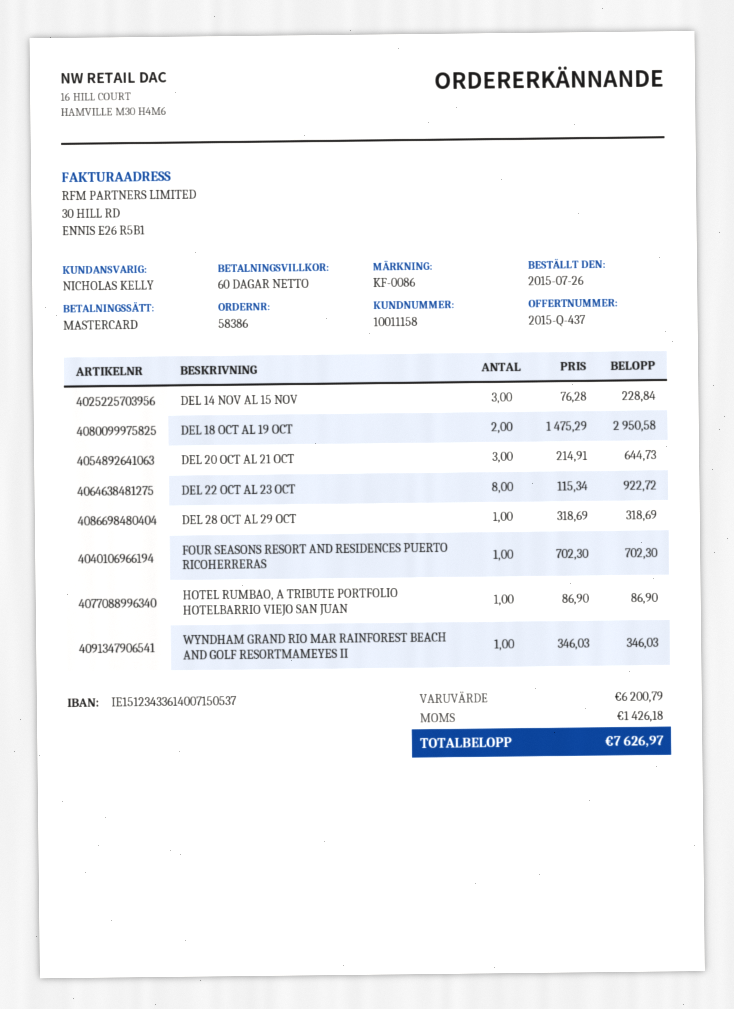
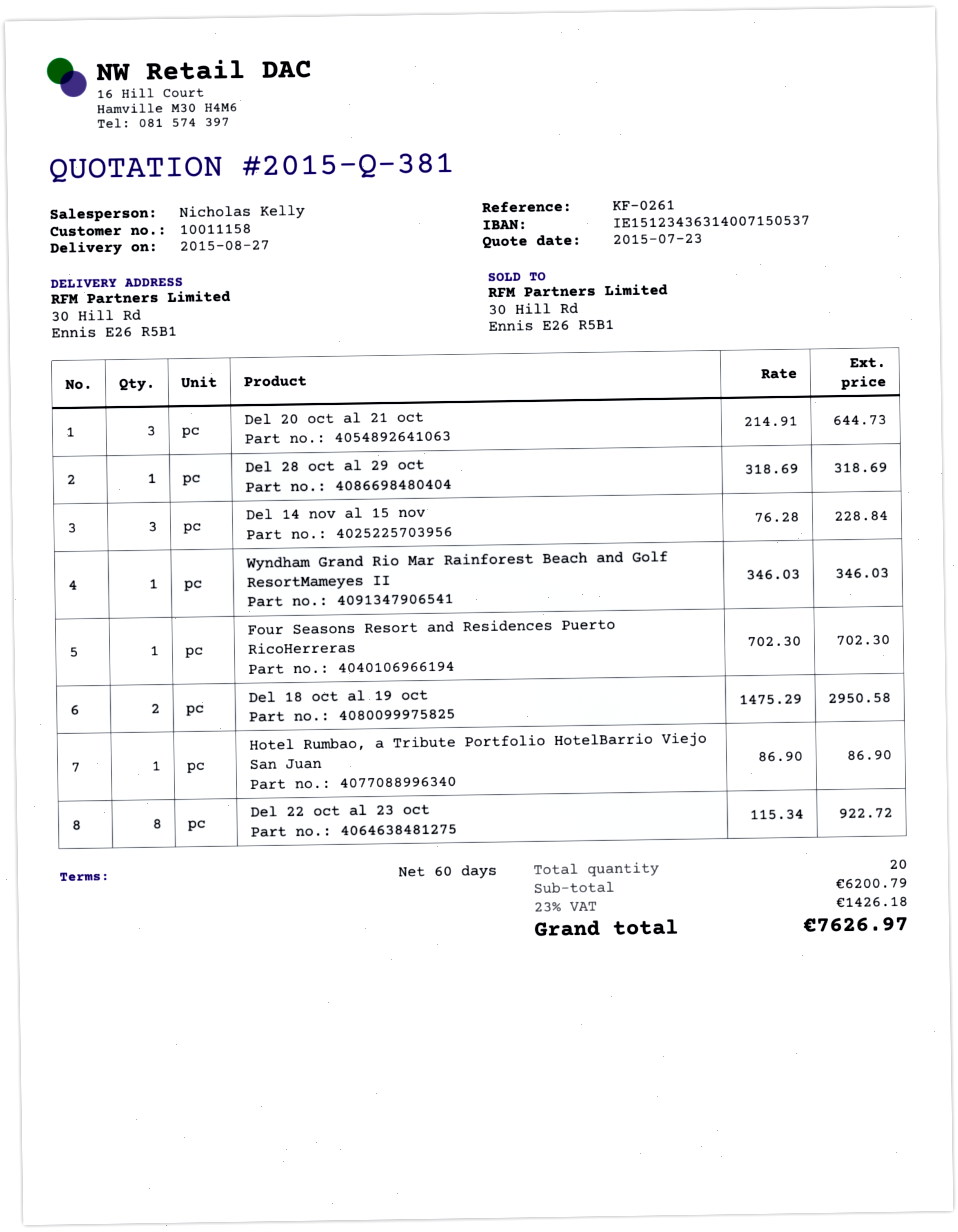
quote number: 2015-Q-437 -> 2015-Q-381
reference: KF-0086 -> KF-0261
bank account: IE15123433614007150537 -> IE15123436314007150537

